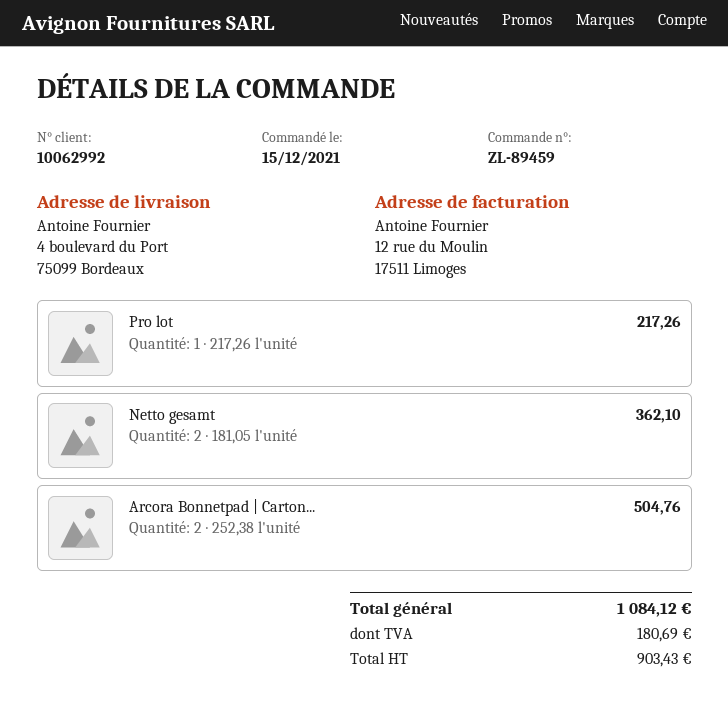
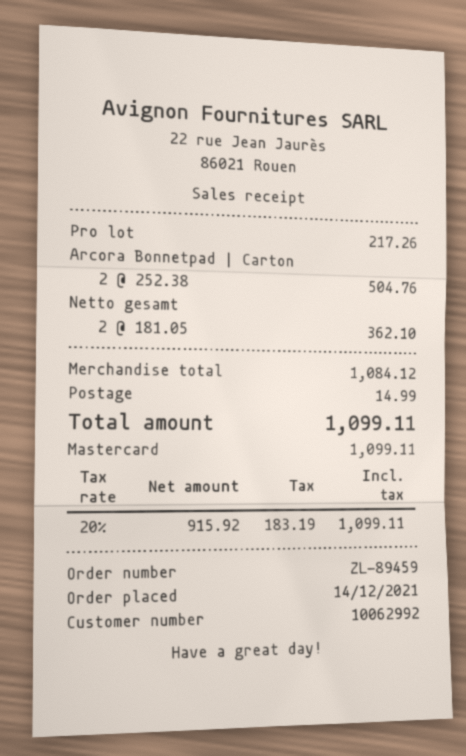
order date: 2021-12-15 -> 2021-12-14
shipping: none -> 14.99
net: 903.43 -> 915.92
tax: 180.69 -> 183.19
total: 1084.12 -> 1099.11

